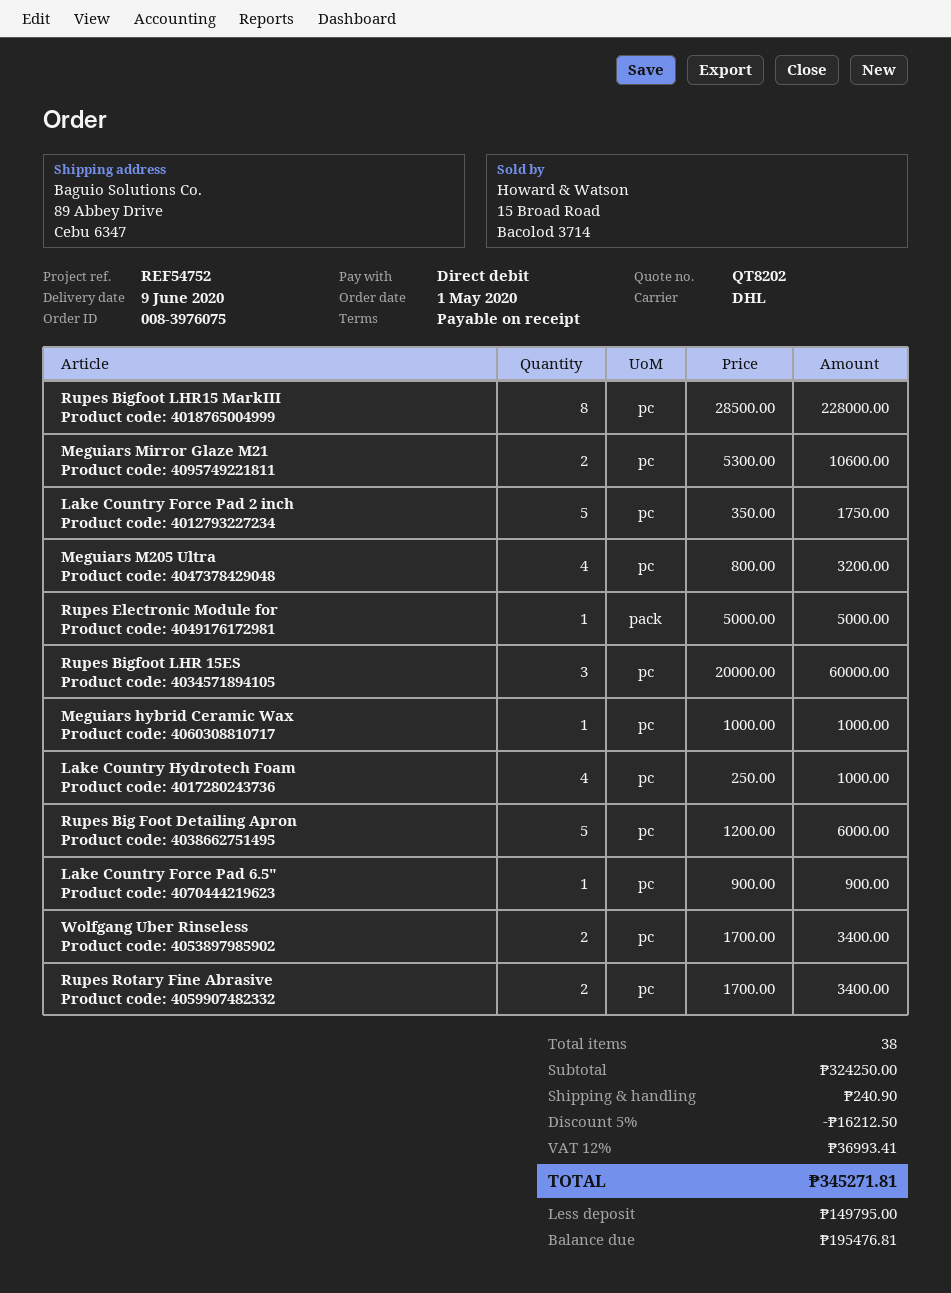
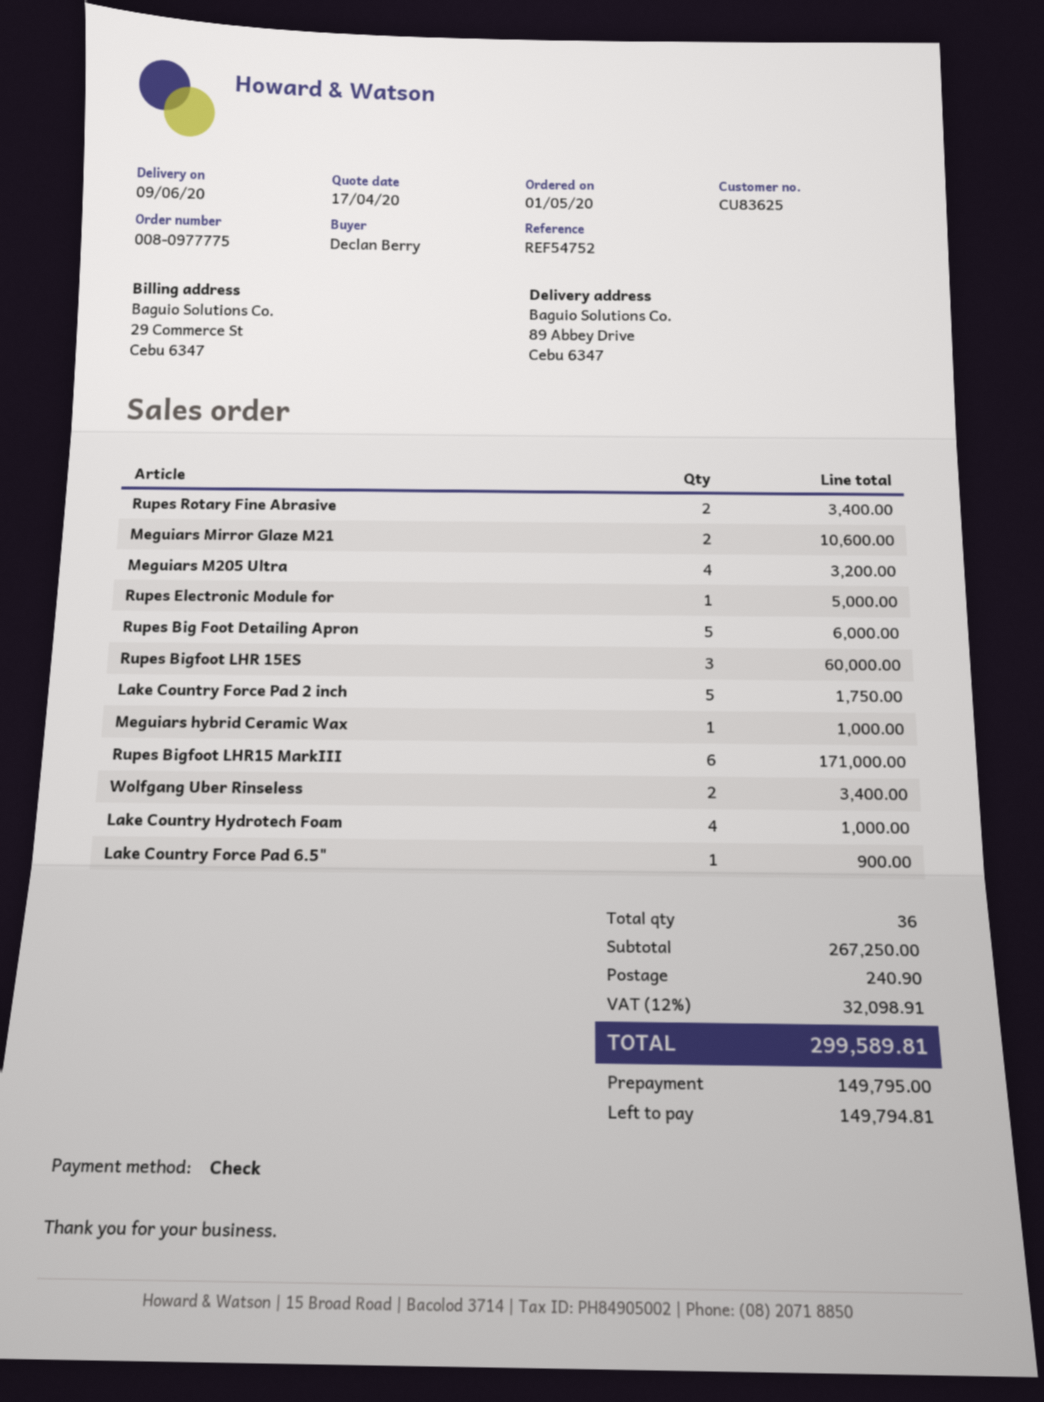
order number: 008-3976075 -> 008-0977775
payment method: direct debit -> cheque
Rupes Bigfoot LHR15 MarkIII: 8 for 228000.00 -> 6 for 171000.00
total quantity: 38 -> 36
subtotal: 324250.00 -> 267250.00
discount: 5% = 16212.50 -> none
tax: 12% = 36993.41 -> 12% = 32098.91
total: 345271.81 -> 299589.81
balance: 195476.81 -> 149794.81

